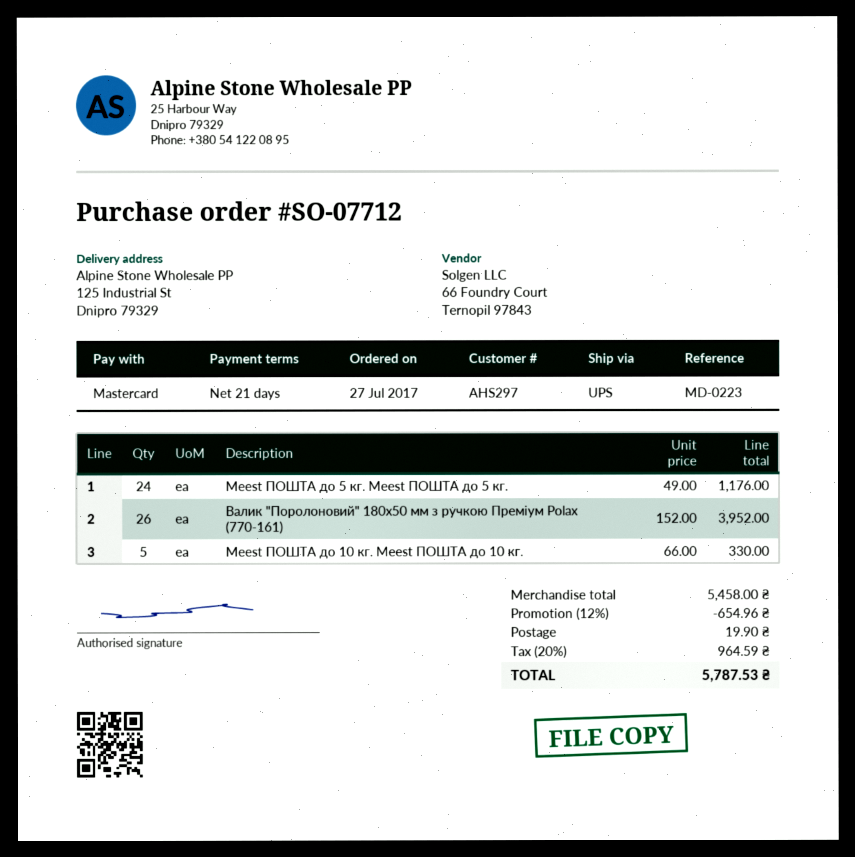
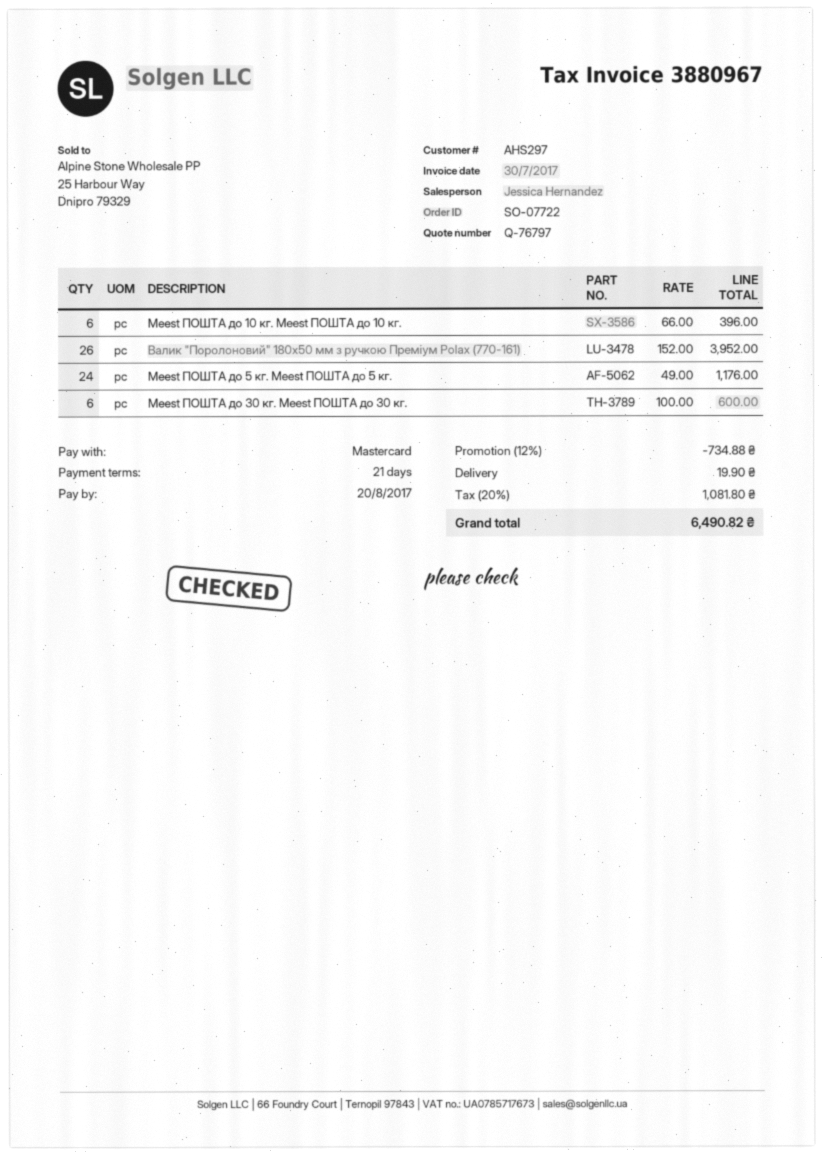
order number: SO-07712 -> SO-07722
Meest ПОШТА до 10 кг. Meest ПОШТА до 10 кг.: 5 x 66.00 = 330.00 -> 6 x 66.00 = 396.00
Meest ПОШТА до 30 кг. Meest ПОШТА до 30 кг.: none -> 6 x 100.00 = 600.00
discount: 12% = 654.96 -> 12% = 734.88
tax: 20% = 964.59 -> 20% = 1081.80
total: 5787.53 -> 6490.82

